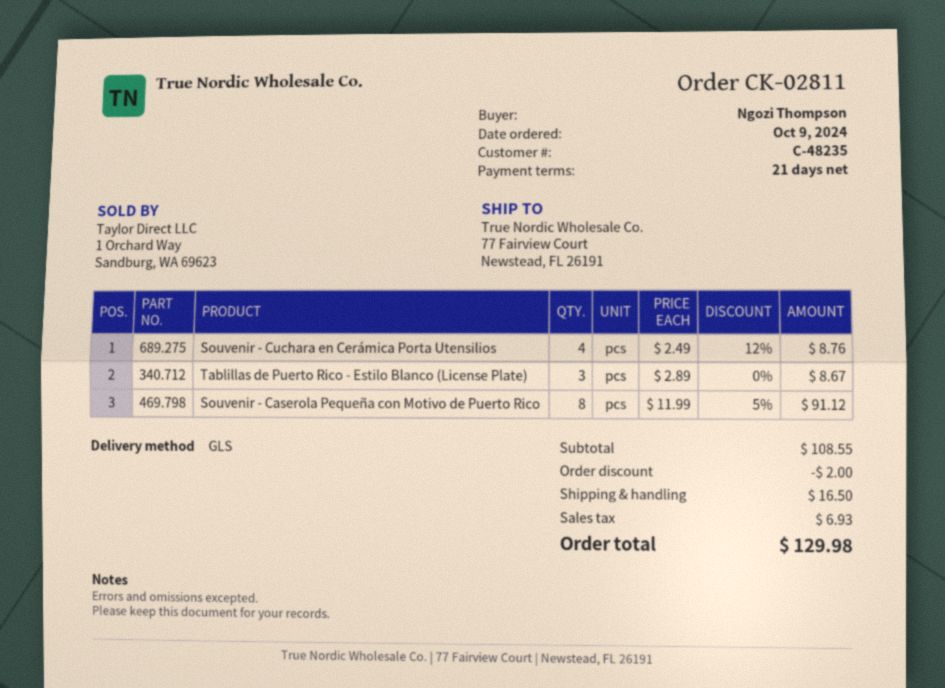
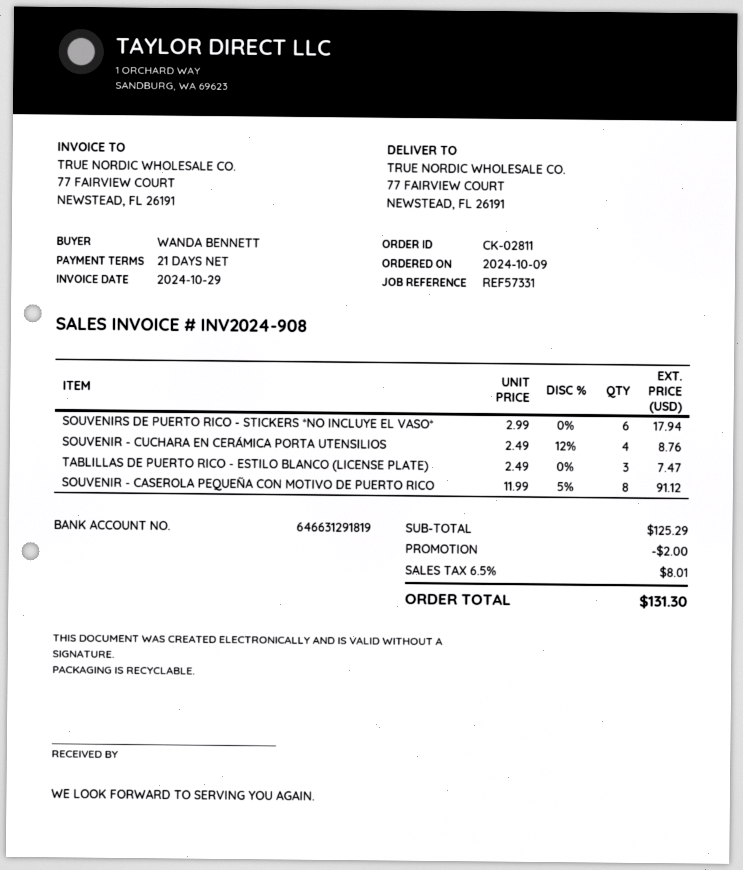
ordered by: Ngozi Thompson -> WANDA BENNETT
Tablillas de Puerto Rico - Estilo Blanco (License Plate): 3 x 2.89 = 8.67 -> 3 x 2.49 = 7.47
SOUVENIRS DE PUERTO RICO - STICKERS *NO INCLUYE EL VASO*: none -> 6 x 2.99 = 17.94
subtotal: 108.55 -> 125.29
shipping: 16.50 -> none
tax: 6.93 -> 8.01
total: 129.98 -> 131.30

